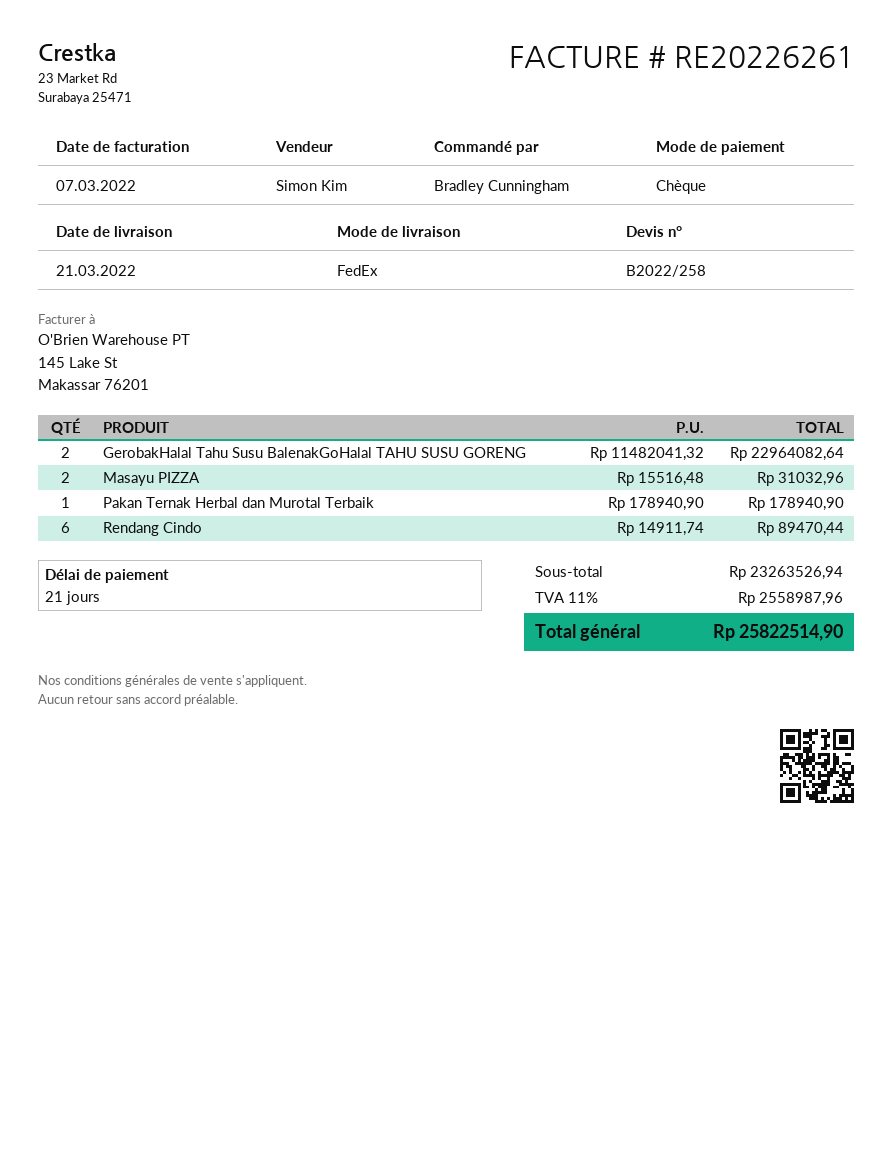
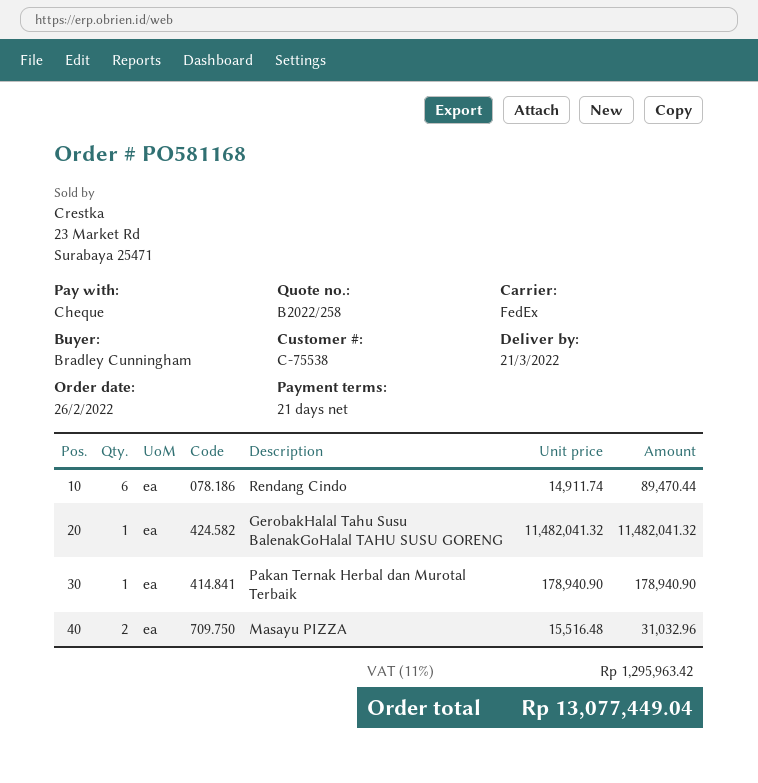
GerobakHalal Tahu Susu BalenakGoHalal TAHU SUSU GORENG: 2 x 11482041.32 = 22964082.64 -> 1 x 11482041.32 = 11482041.32
tax: 11% = 2558987.96 -> 11% = 1295963.42
total: 25822514.90 -> 13077449.04

